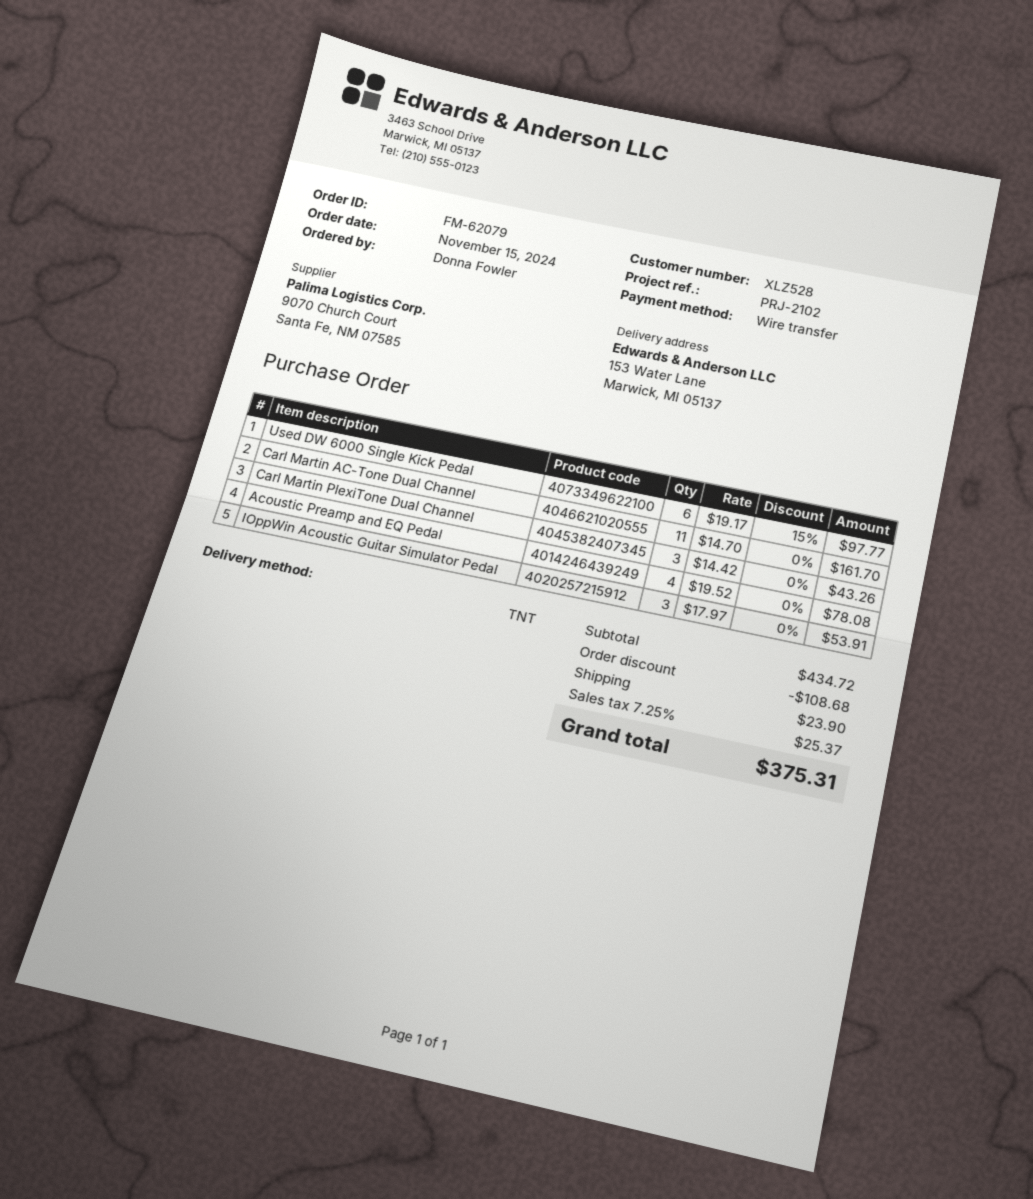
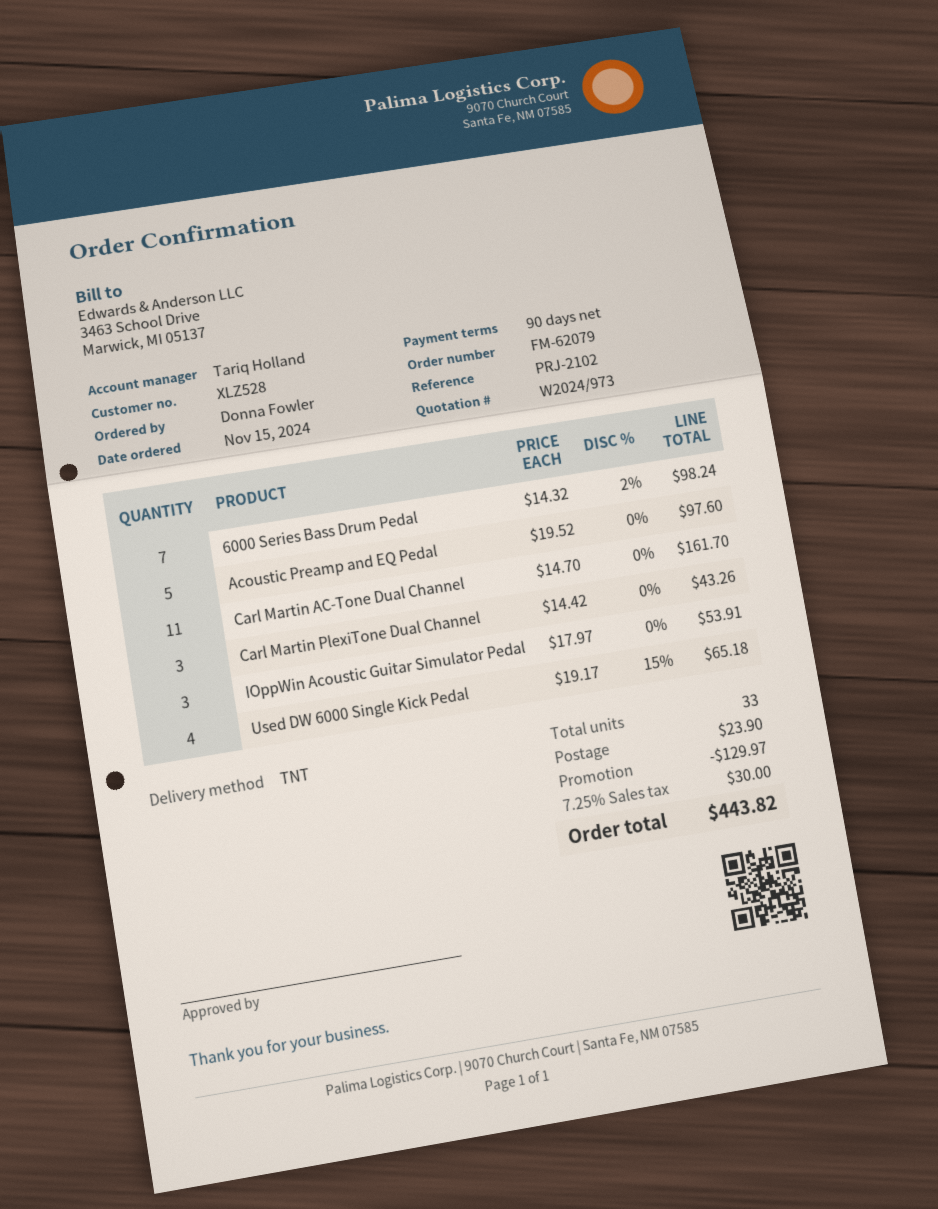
Used DW 6000 Single Kick Pedal: 6 x 19.17 - 15% = 97.77 -> 4 x 19.17 - 15% = 65.18
Acoustic Preamp and EQ Pedal: 4 x 19.52 = 78.08 -> 5 x 19.52 = 97.60
6000 Series Bass Drum Pedal: none -> 7 x 14.32 - 2% = 98.24
discount: 108.68 -> 129.97
tax: 7.25% = 25.37 -> 7.25% = 30.00
total: 375.31 -> 443.82

